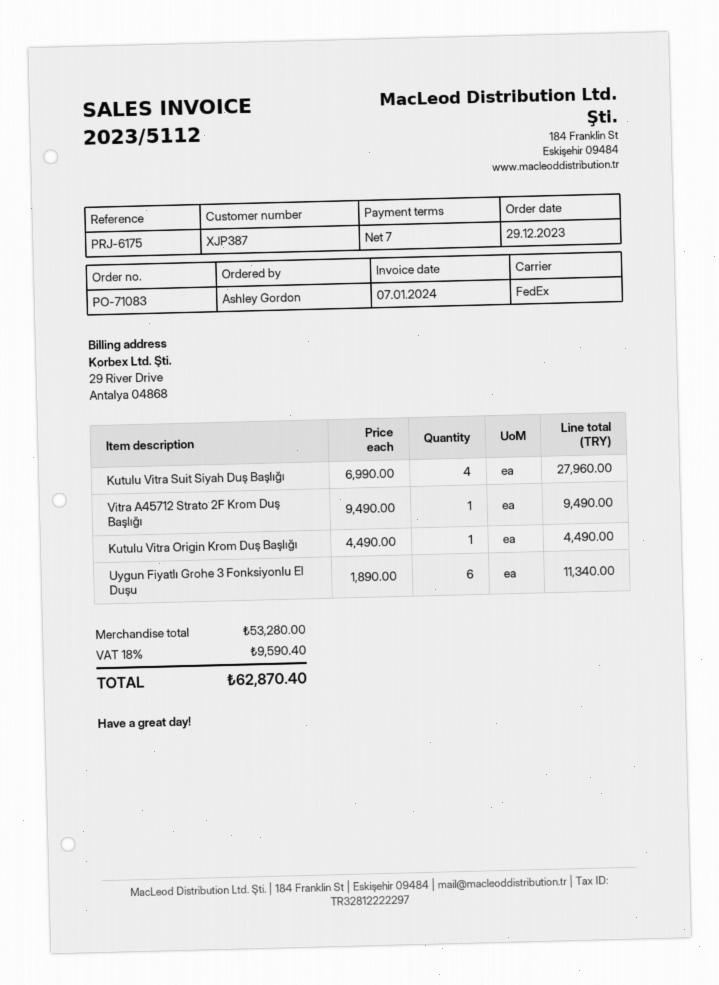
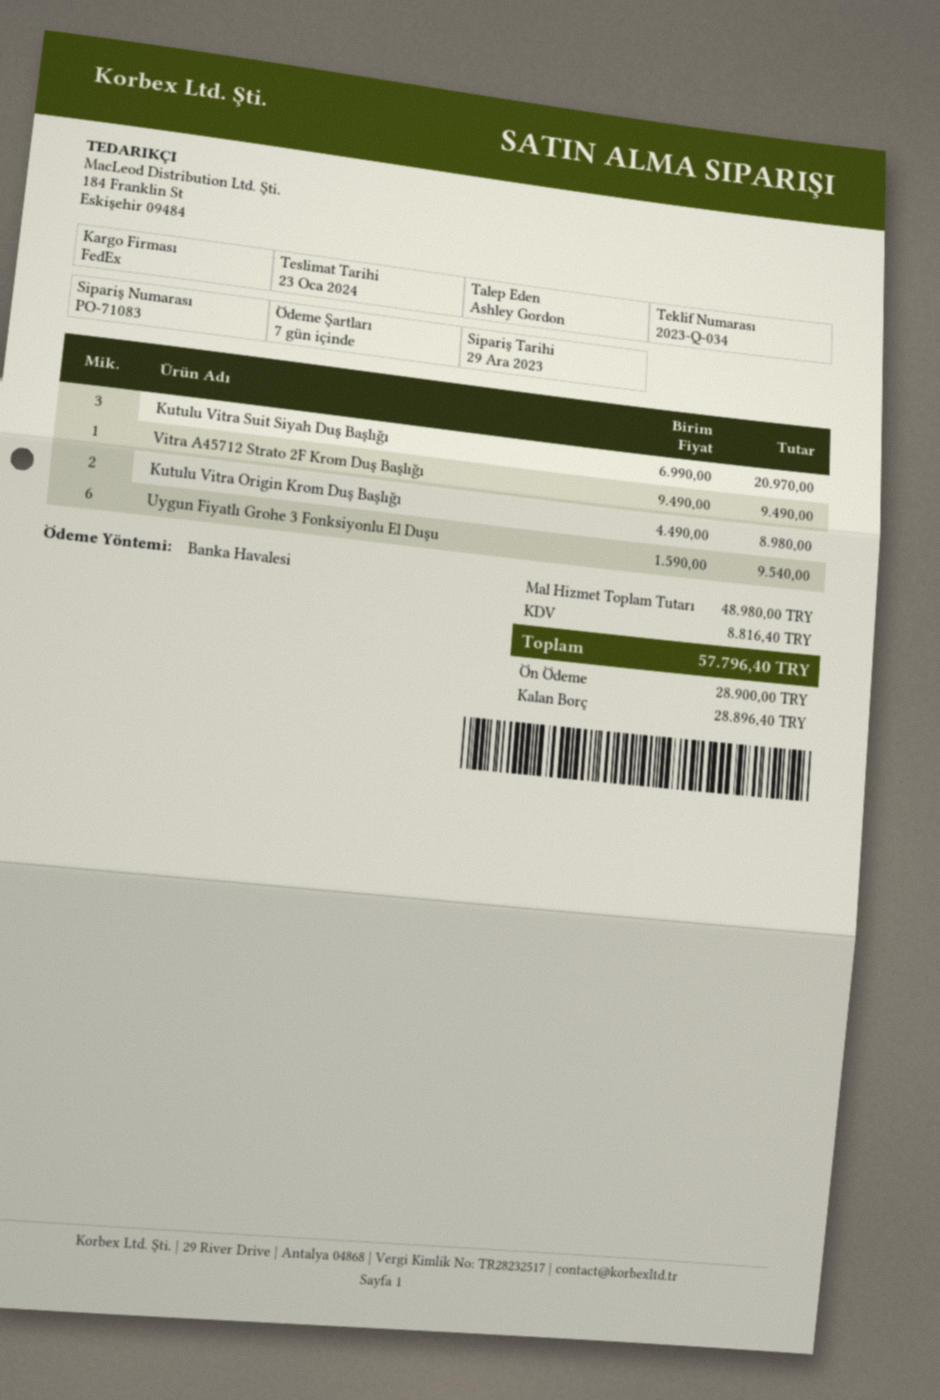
Kutulu Vitra Suit Siyah Duş Başlığı: 4 x 6990.00 = 27960.00 -> 3 x 6990.00 = 20970.00
Kutulu Vitra Origin Krom Duş Başlığı: 1 x 4490.00 = 4490.00 -> 2 x 4490.00 = 8980.00
Uygun Fiyatlı Grohe 3 Fonksiyonlu El Duşu: 6 x 1890.00 = 11340.00 -> 6 x 1590.00 = 9540.00
subtotal: 53280.00 -> 48980.00
tax: 9590.40 -> 8816.40
total: 62870.40 -> 57796.40

